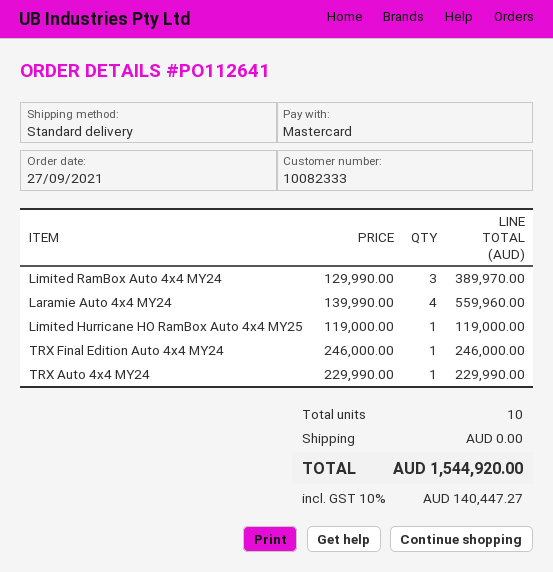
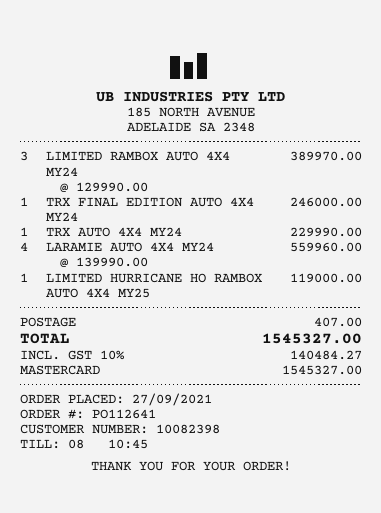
customer number: 10082333 -> 10082398
shipping: 0.00 -> 407.00
tax: 10% = 140447.27 -> 10% = 140484.27
total: 1544920.00 -> 1545327.00

